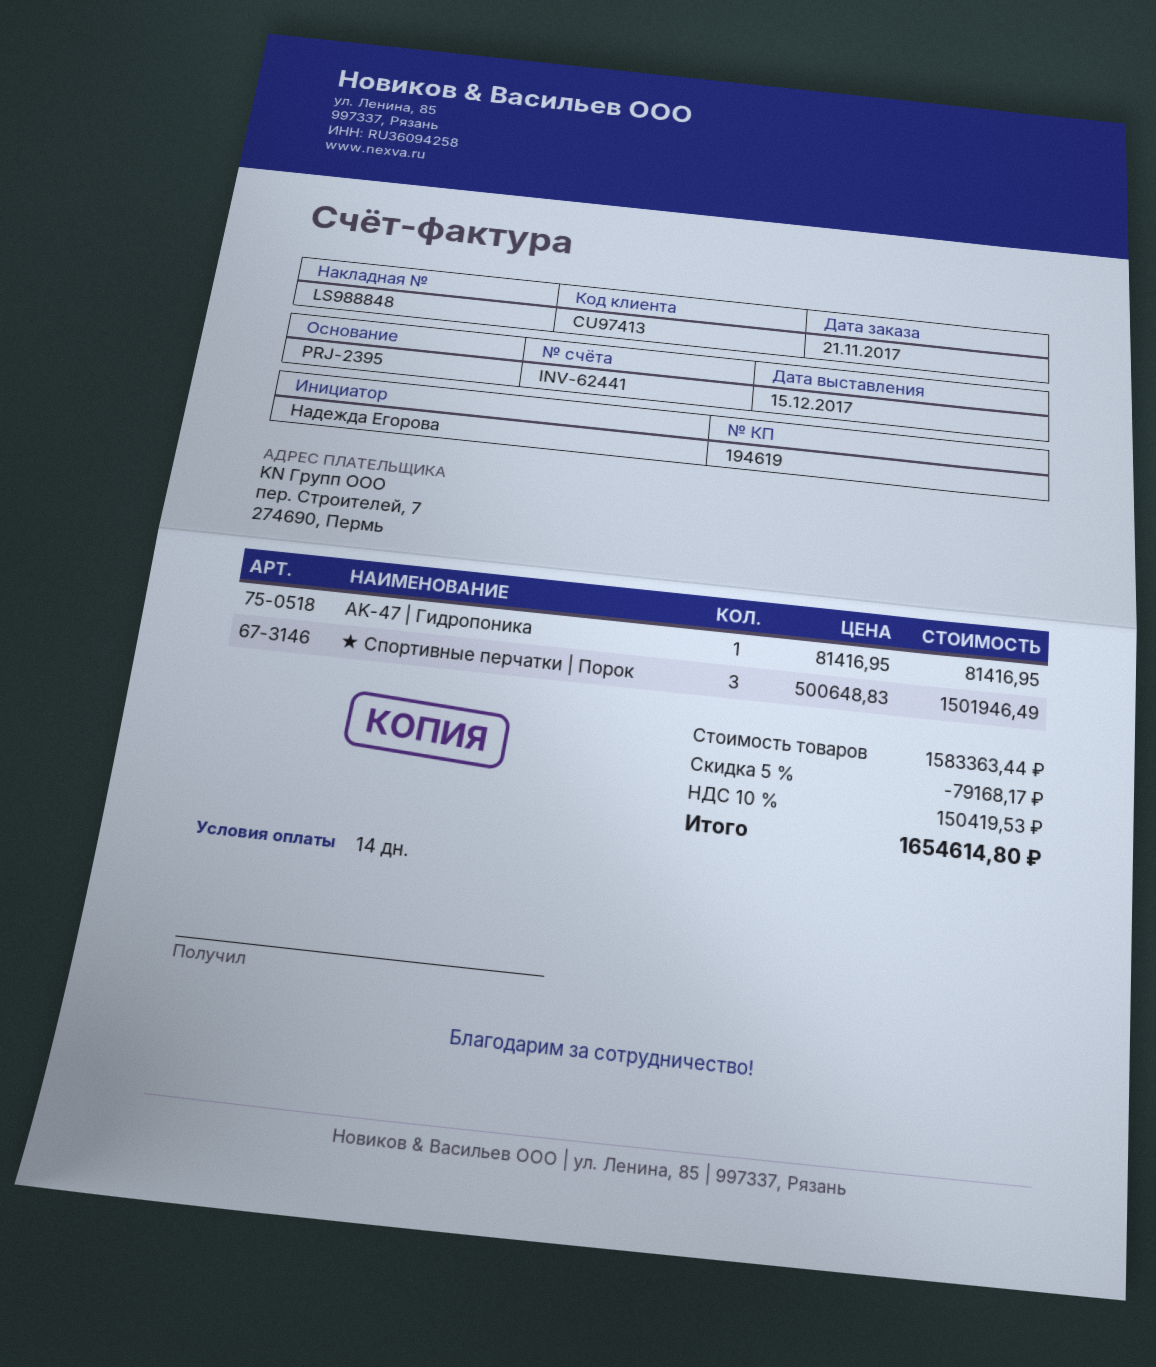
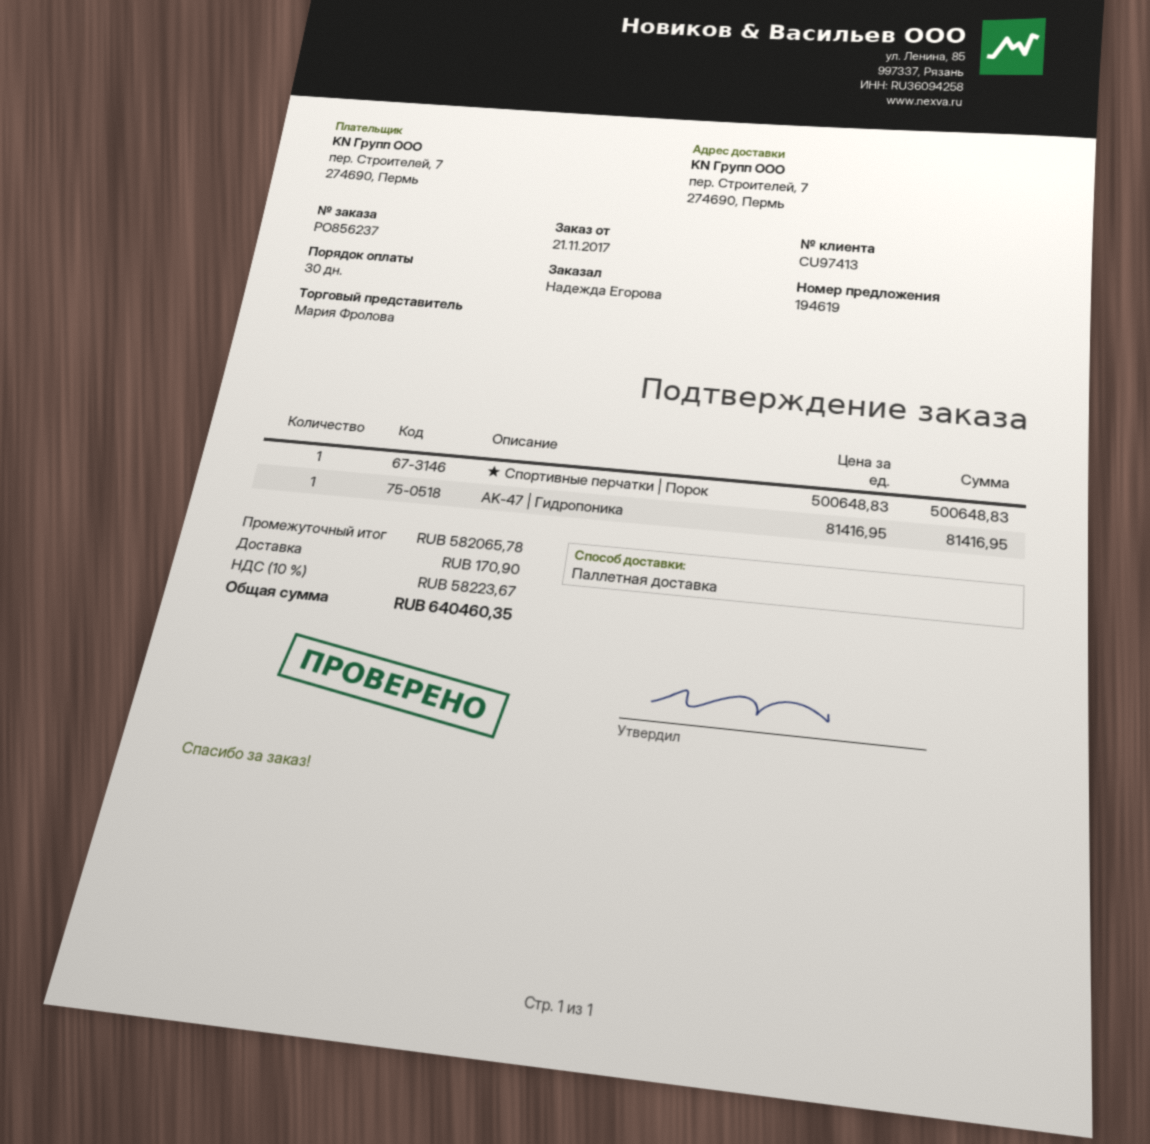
payment terms: 14 days -> 30 days
★ Спортивные перчатки | Порок: 3 x 500648.83 = 1501946.49 -> 1 x 500648.83 = 500648.83
subtotal: 1583363.44 -> 582065.78
discount: 5% = 79168.17 -> none
shipping: none -> 170.90
tax: 10% = 150419.53 -> 10% = 58223.67
total: 1654614.80 -> 640460.35

